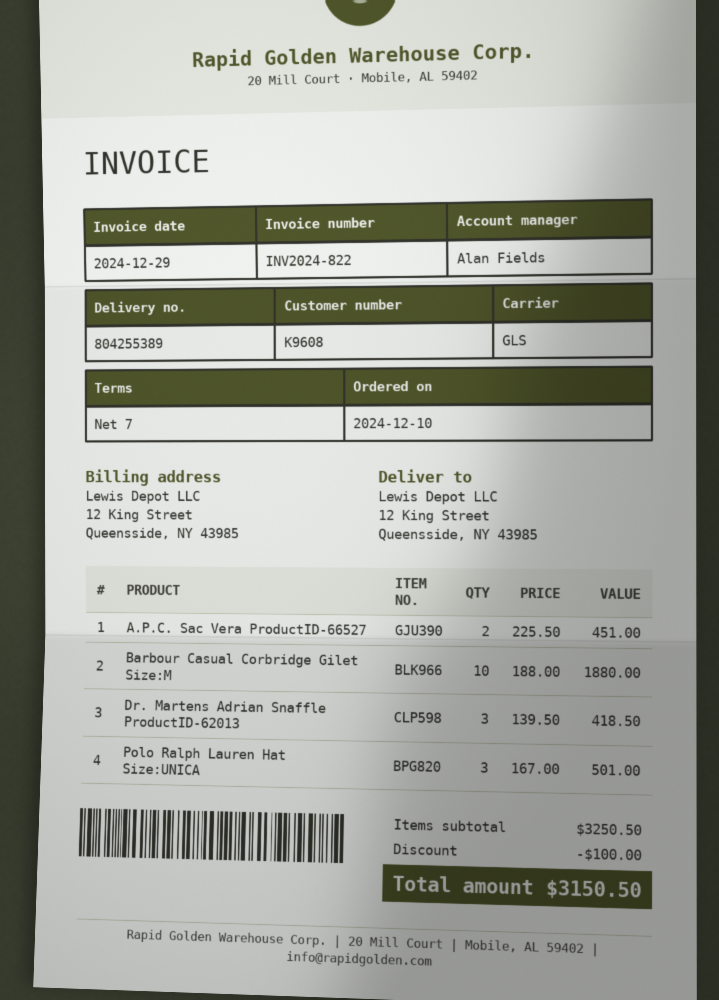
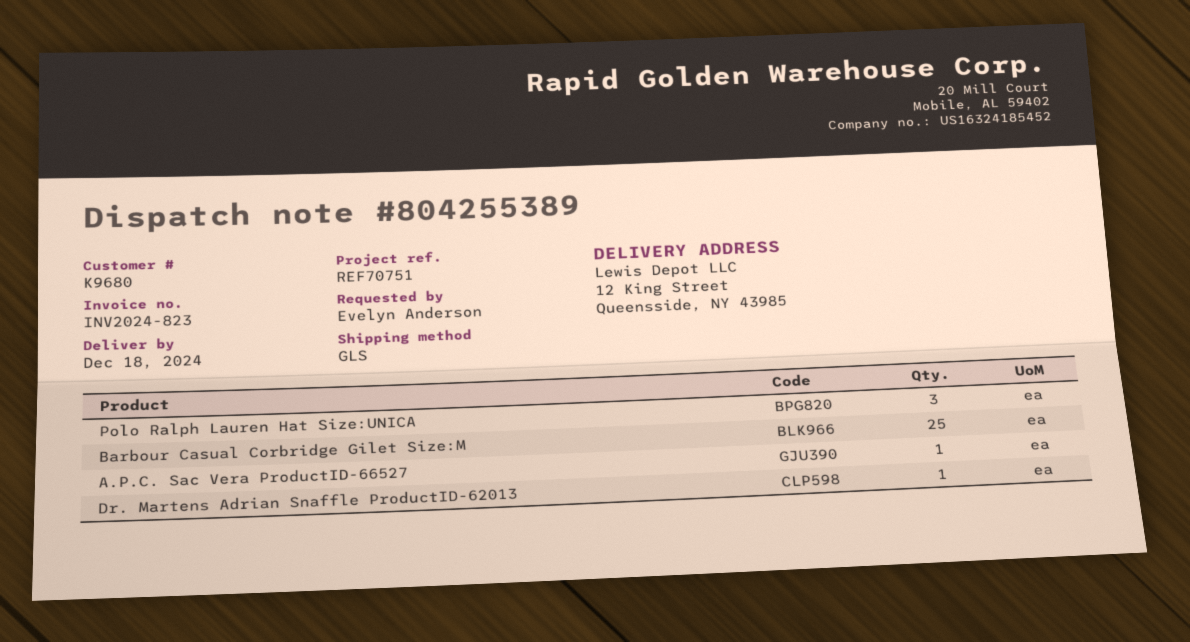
invoice number: INV2024-822 -> INV2024-823
customer number: K9608 -> K9680
A.P.C. Sac Vera ProductID-66527: 2 -> 1
Barbour Casual Corbridge Gilet Size:M: 10 -> 25
Dr. Martens Adrian Snaffle ProductID-62013: 3 -> 1

